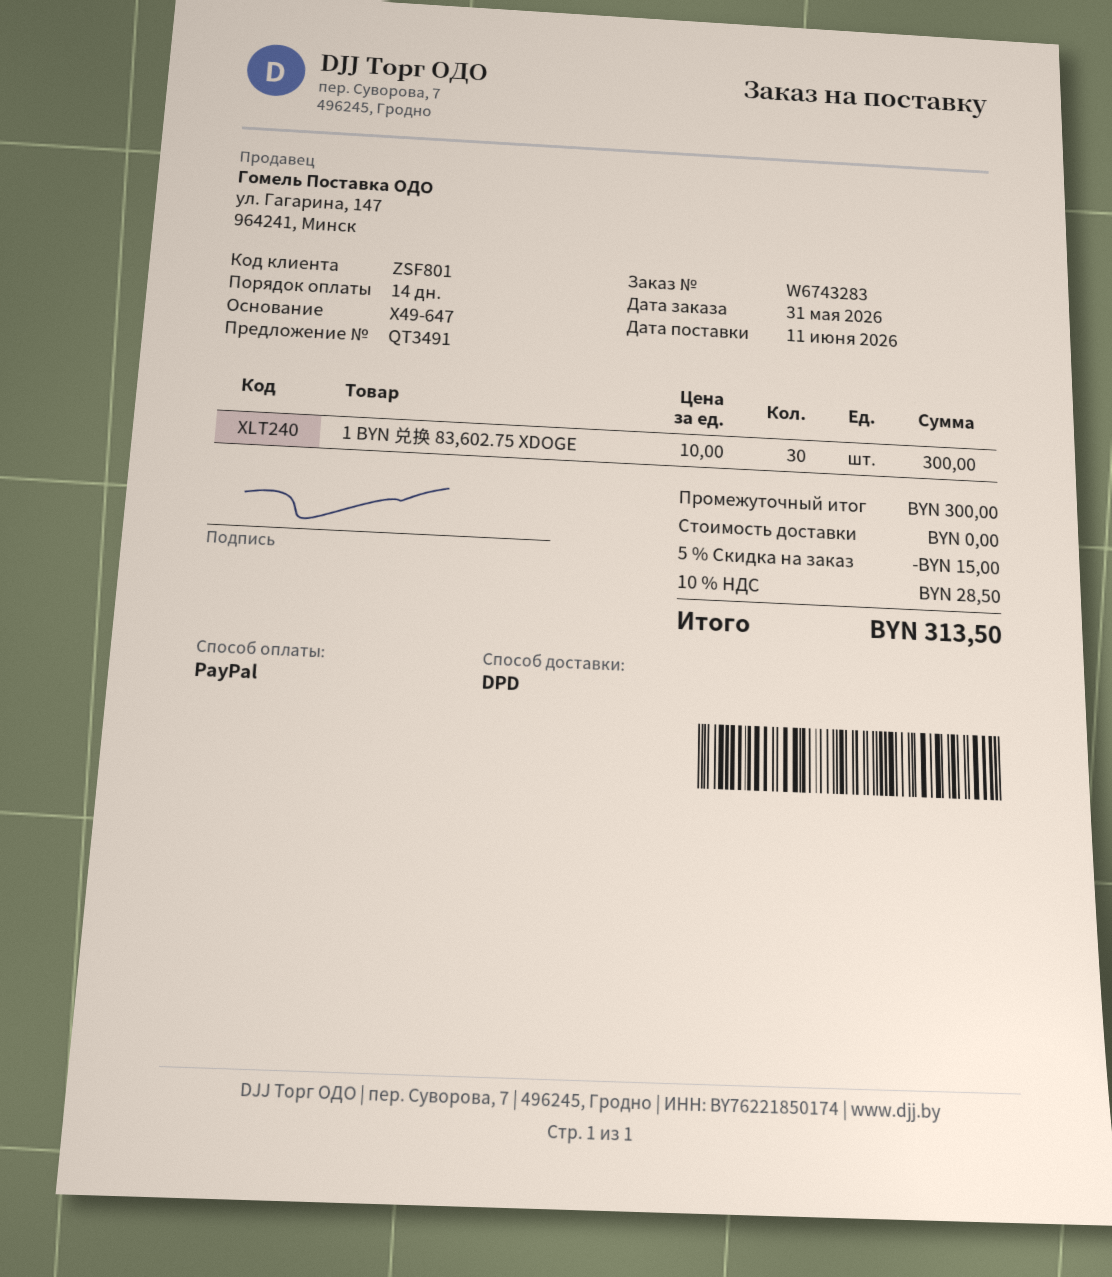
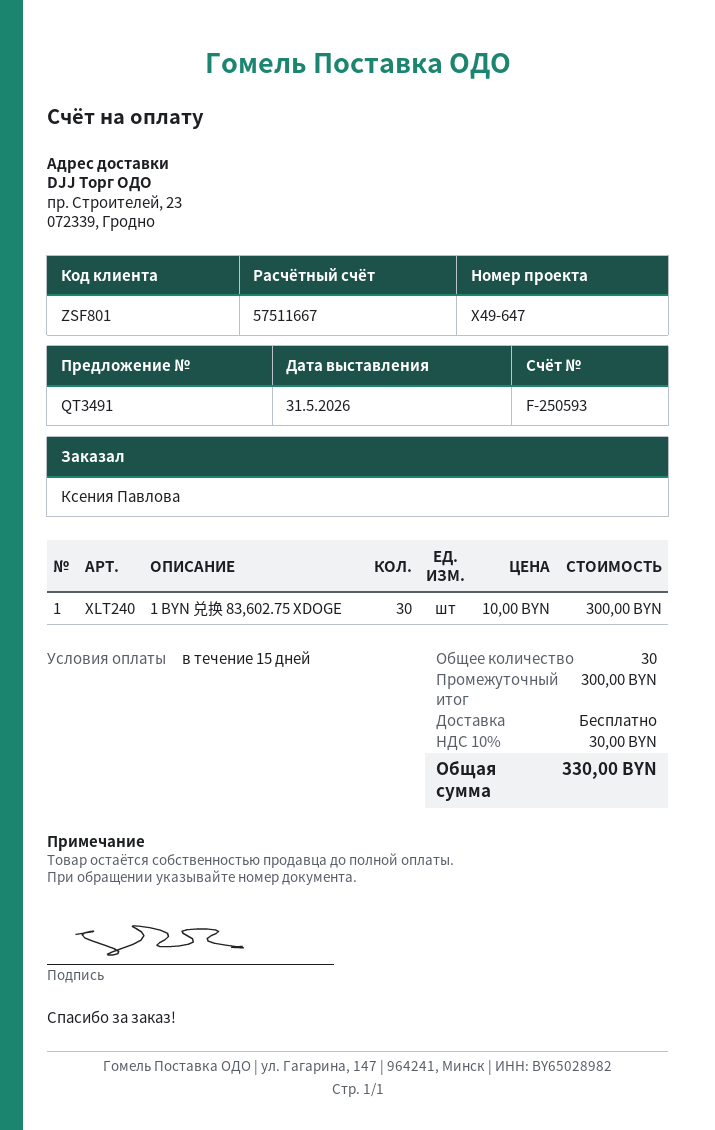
payment terms: 14 days -> 15 days
discount: 5% = 15.00 -> none
tax: 10% = 28.50 -> 10% = 30.00
total: 313.50 -> 330.00

